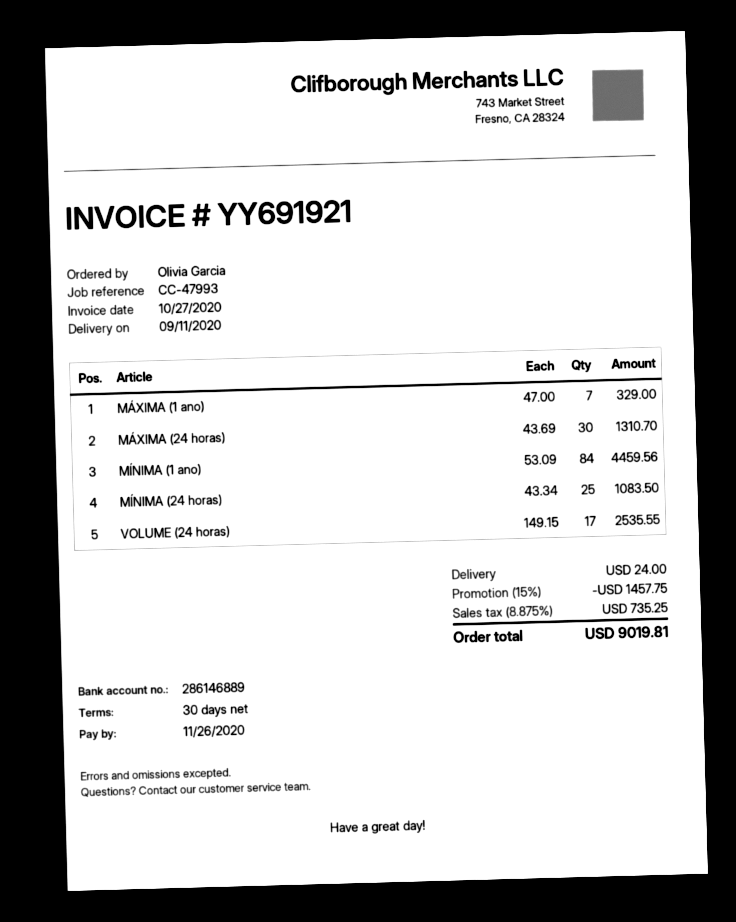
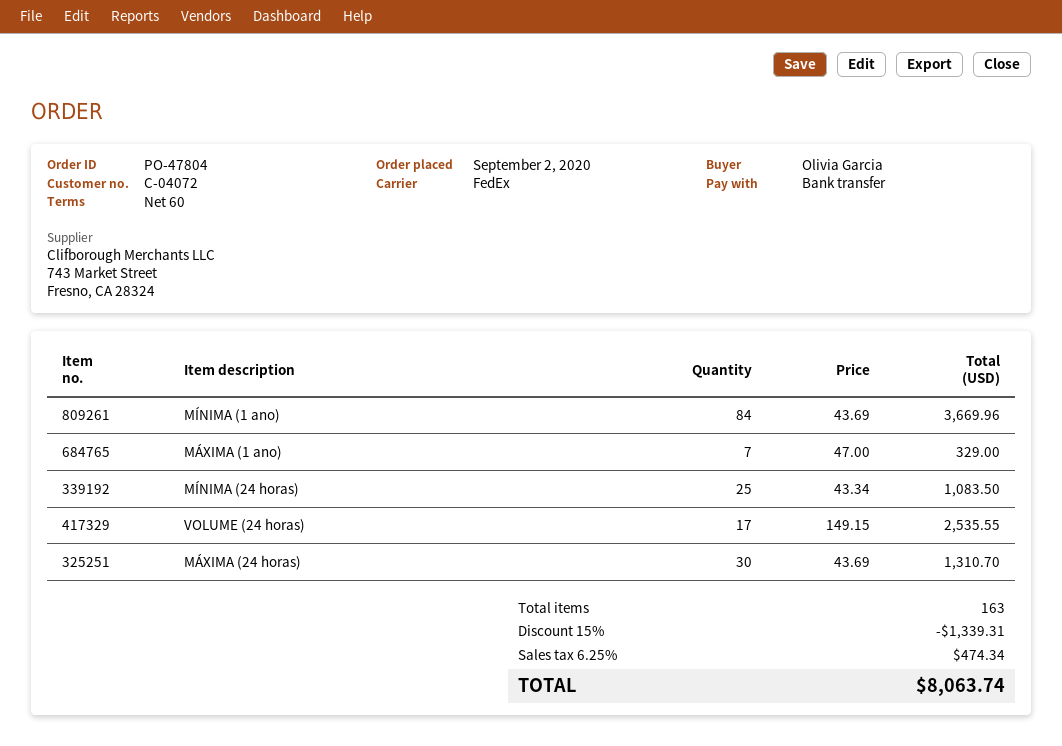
payment terms: 30 days -> 60 days
MÍNIMA (1 ano): 84 x 53.09 = 4459.56 -> 84 x 43.69 = 3669.96
discount: 15% = 1457.75 -> 15% = 1339.31
shipping: 24.00 -> none
tax: 8.875% = 735.25 -> 6.25% = 474.34
total: 9019.81 -> 8063.74

